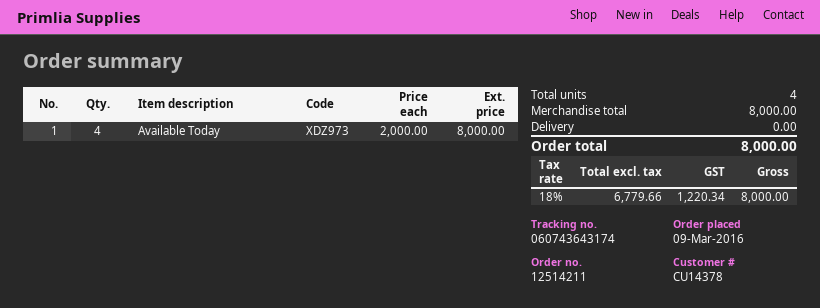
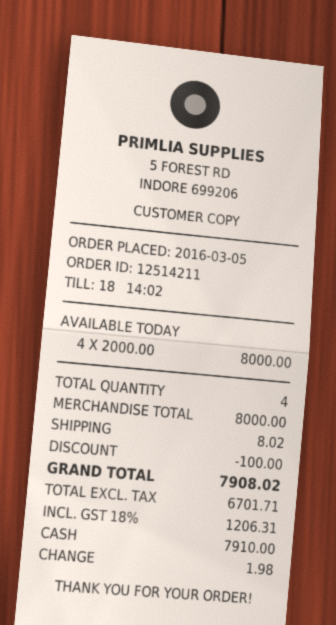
order date: 2016-03-09 -> 2016-03-05
discount: none -> 100.00
shipping: 0.00 -> 8.02
net: 6779.66 -> 6701.71
tax: 18% = 1220.34 -> 18% = 1206.31
total: 8000.00 -> 7908.02

